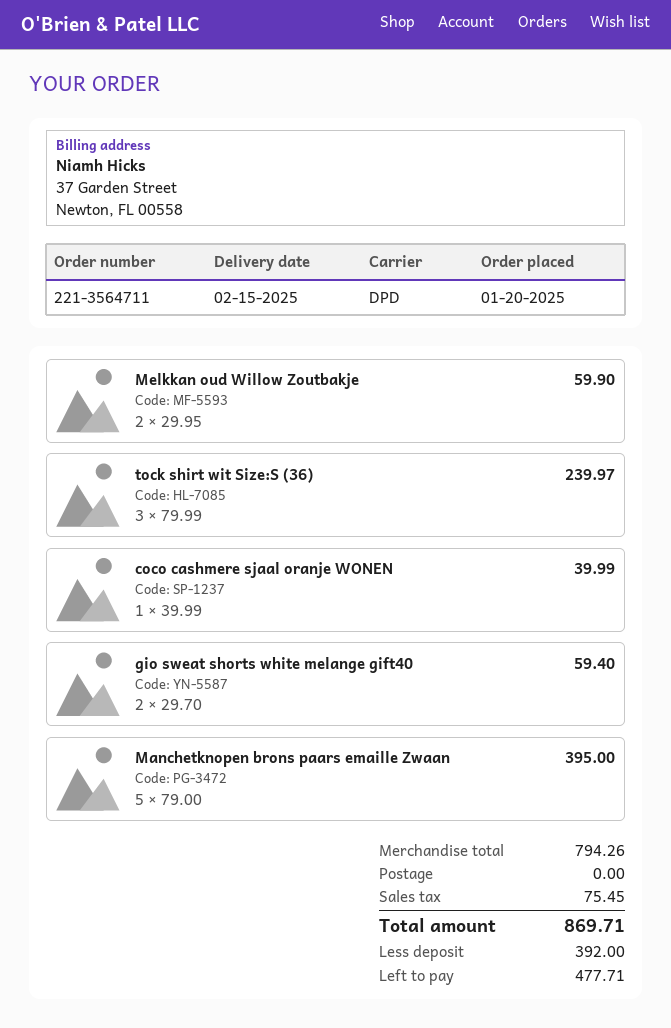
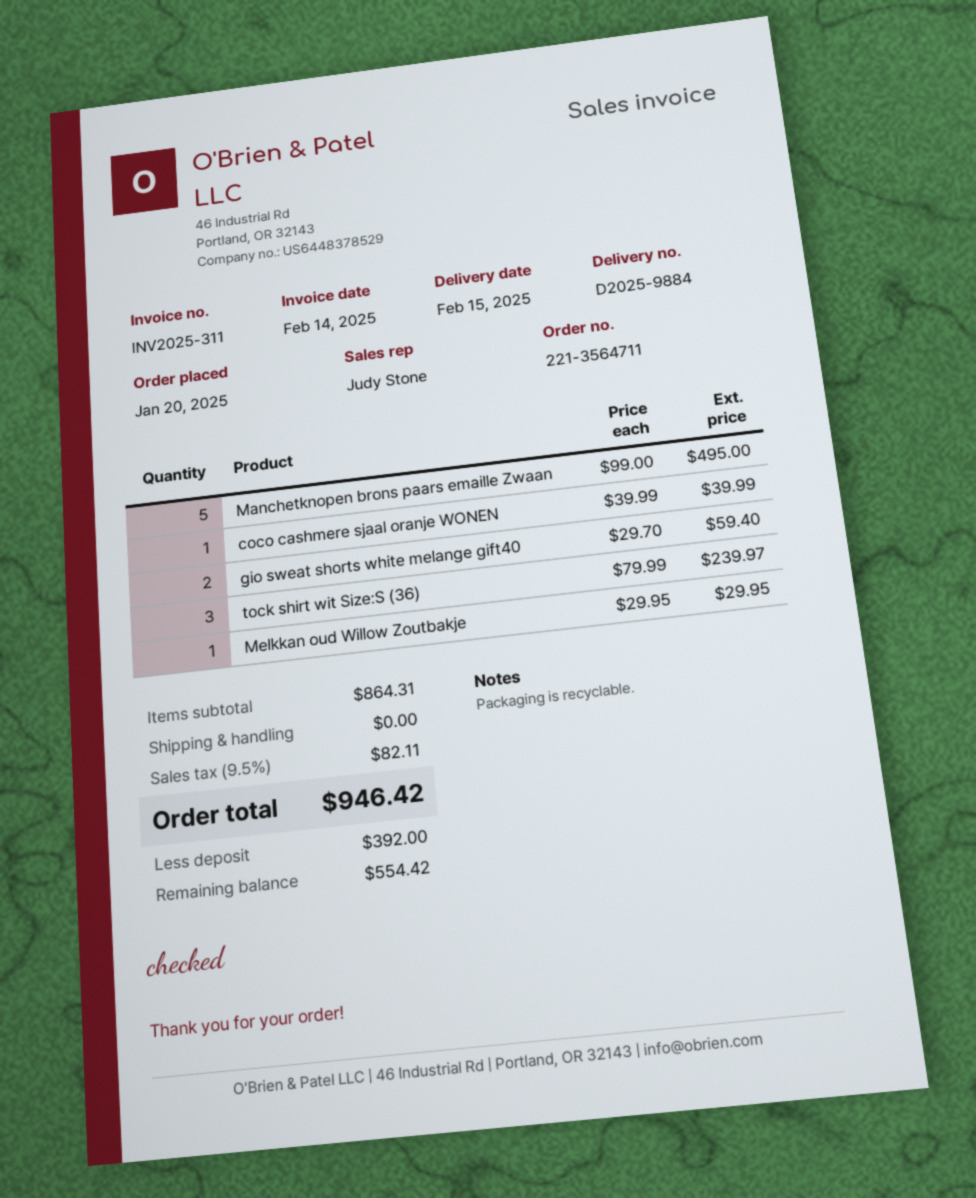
Melkkan oud Willow Zoutbakje: 2 x 29.95 = 59.90 -> 1 x 29.95 = 29.95
Manchetknopen brons paars emaille Zwaan: 5 x 79.00 = 395.00 -> 5 x 99.00 = 495.00
subtotal: 794.26 -> 864.31
tax: 75.45 -> 82.11
total: 869.71 -> 946.42
balance: 477.71 -> 554.42

